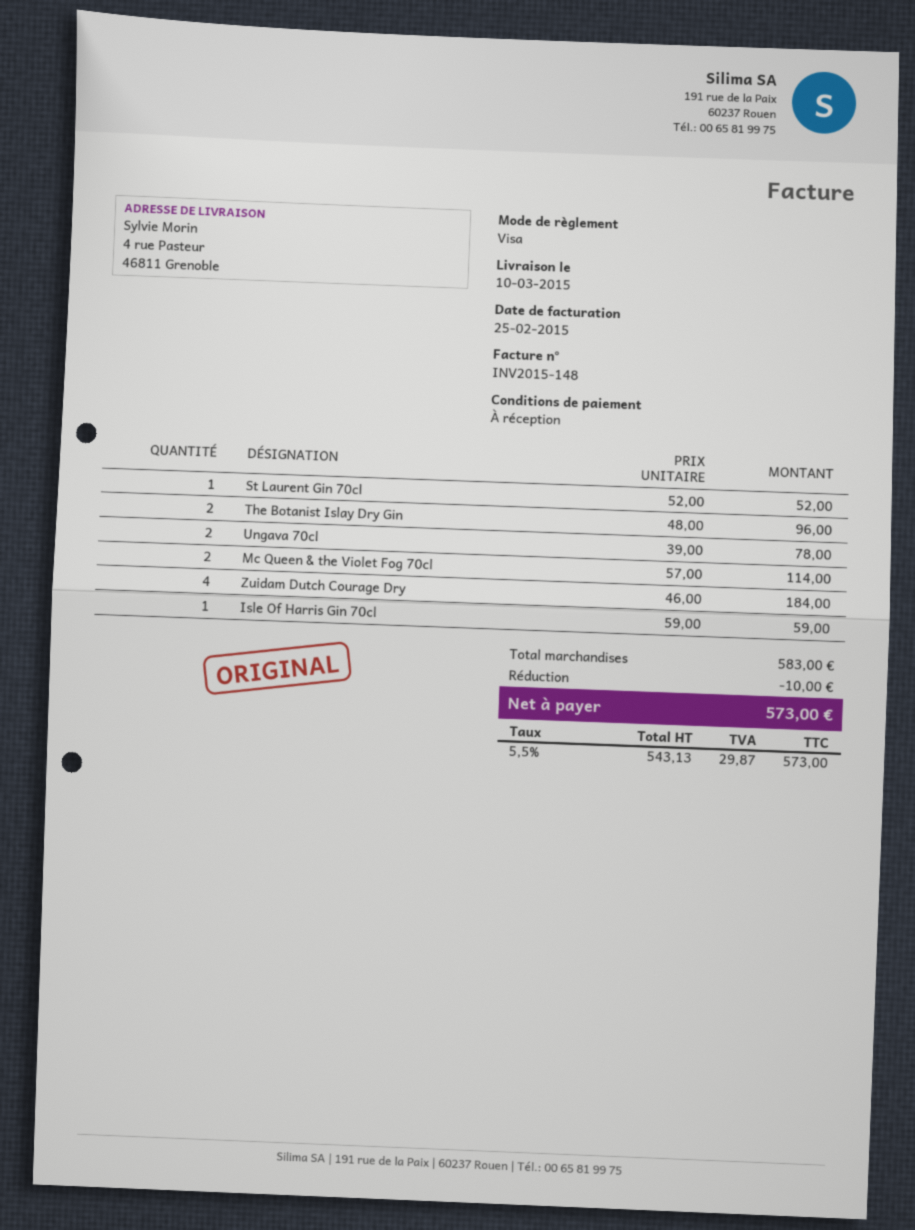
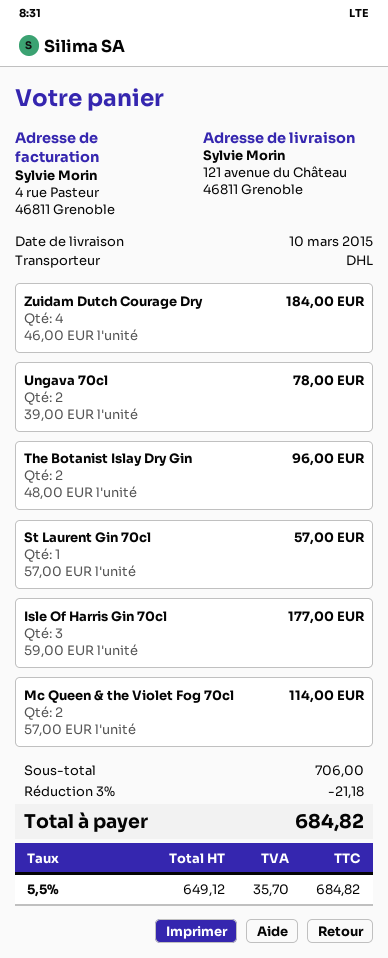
ship to: 4 rue Pasteur, 46811 Grenoble -> 121 avenue du Château, 46811 Grenoble
St Laurent Gin 70cl: 1 x 52.00 = 52.00 -> 1 x 57.00 = 57.00
Isle Of Harris Gin 70cl: 1 x 59.00 = 59.00 -> 3 x 59.00 = 177.00
subtotal: 583.00 -> 706.00
discount: 10.00 -> 21.18
net: 543.13 -> 649.12
tax: 5.5% = 29.87 -> 5.5% = 35.70
total: 573.00 -> 684.82

